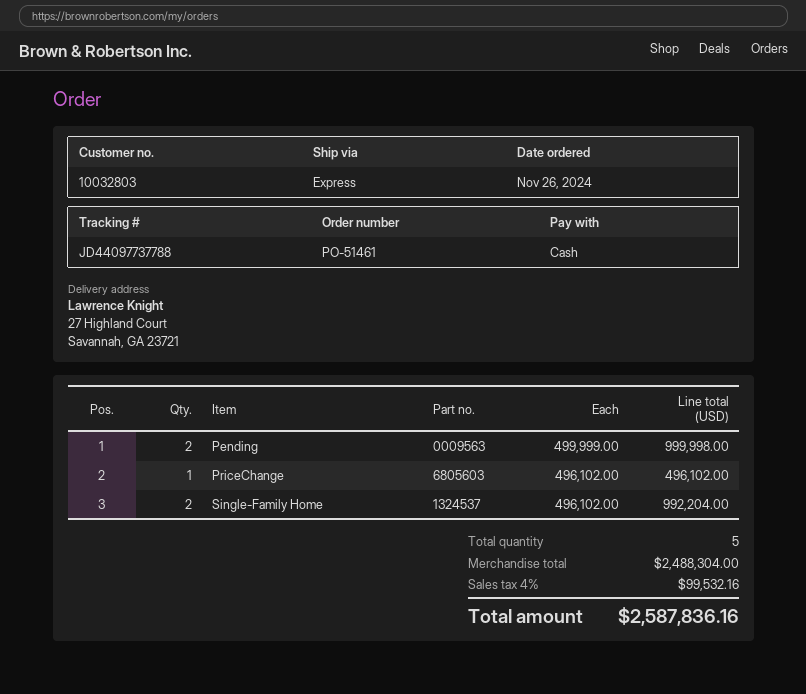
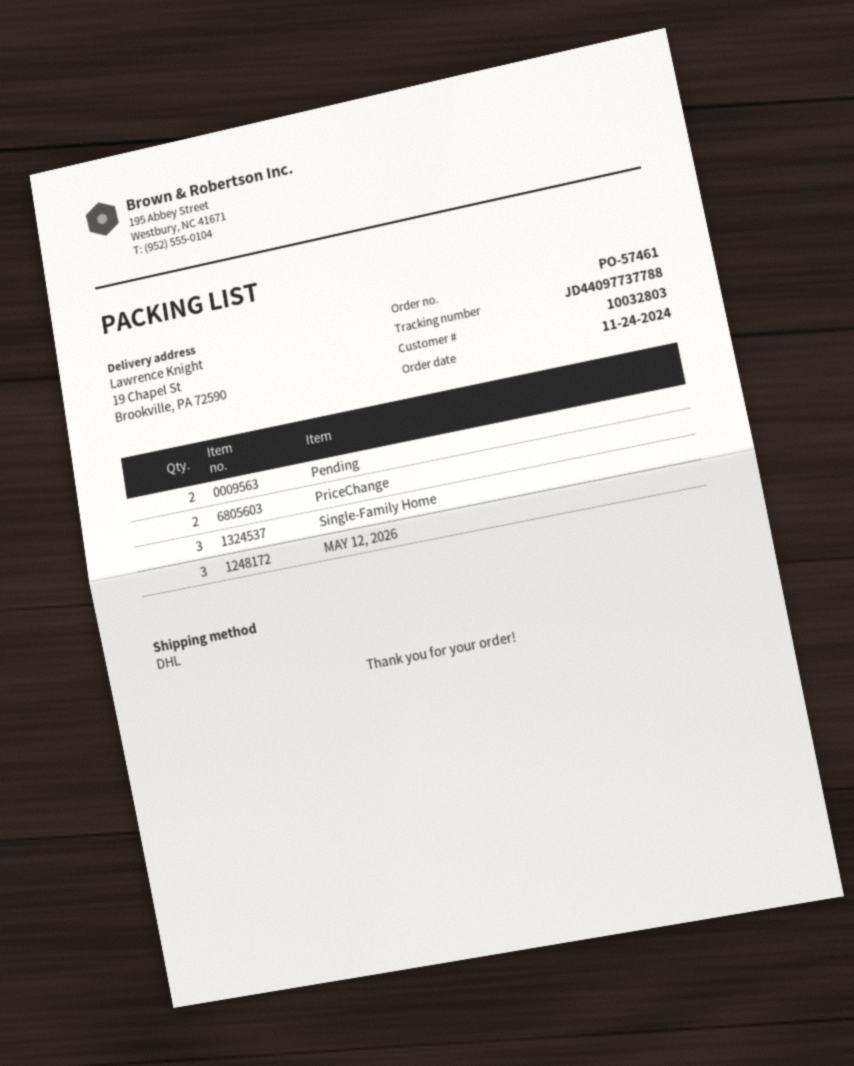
order number: PO-51461 -> PO-57461
order date: 2024-11-26 -> 2024-11-24
shipping method: express -> DHL
ship to: 27 Highland Court, Savannah, GA 23721 -> 19 Chapel St, Brookville, PA 72590
PriceChange: 1 -> 2
Single-Family Home: 2 -> 3
MAY 12, 2026: none -> 3

